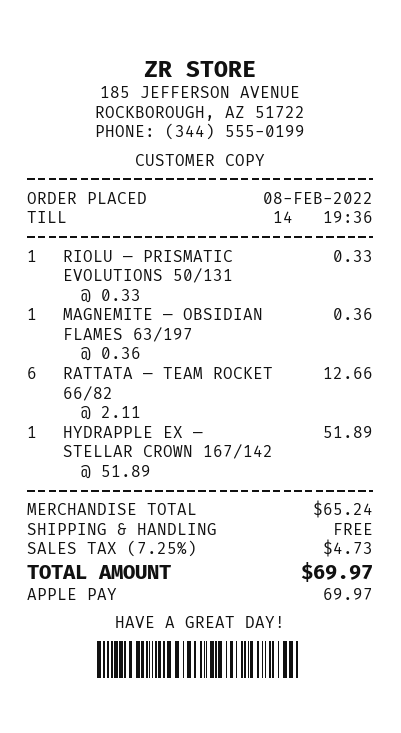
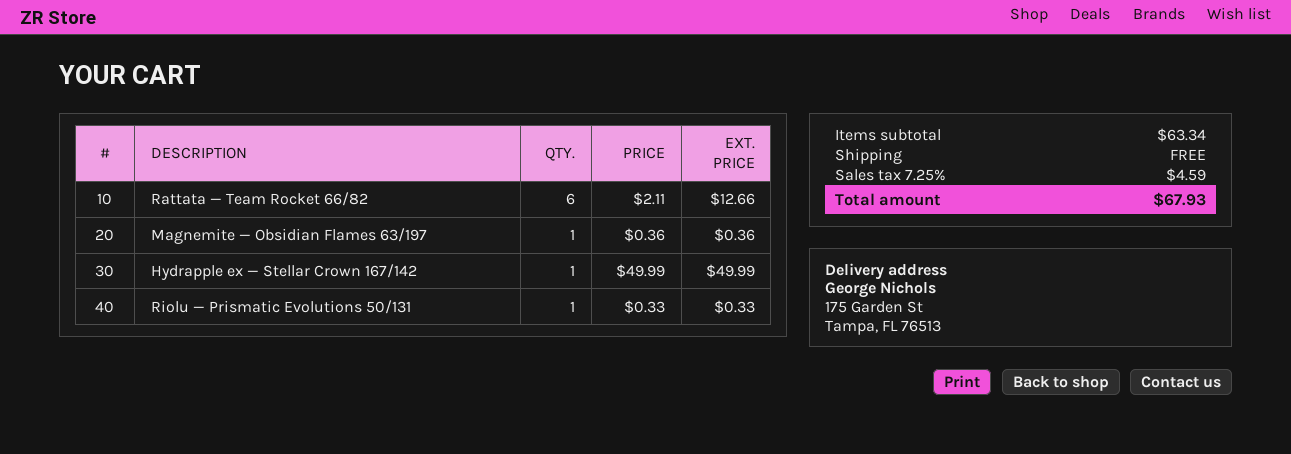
HYDRAPPLE EX — STELLAR CROWN 167/142: 1 x 51.89 = 51.89 -> 1 x 49.99 = 49.99
subtotal: 65.24 -> 63.34
tax: 7.25% = 4.73 -> 7.25% = 4.59
total: 69.97 -> 67.93

